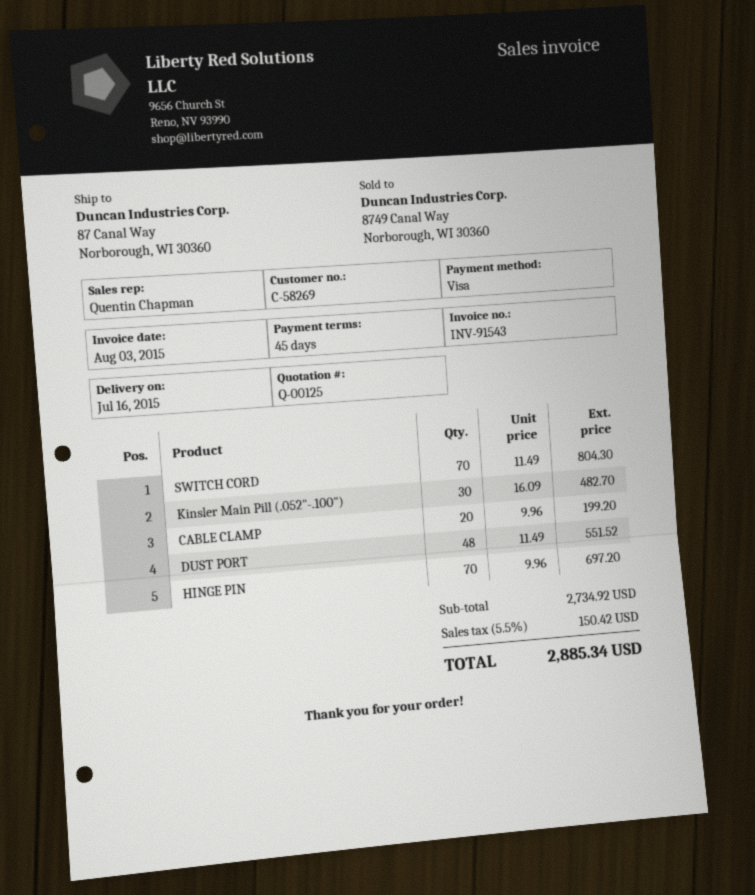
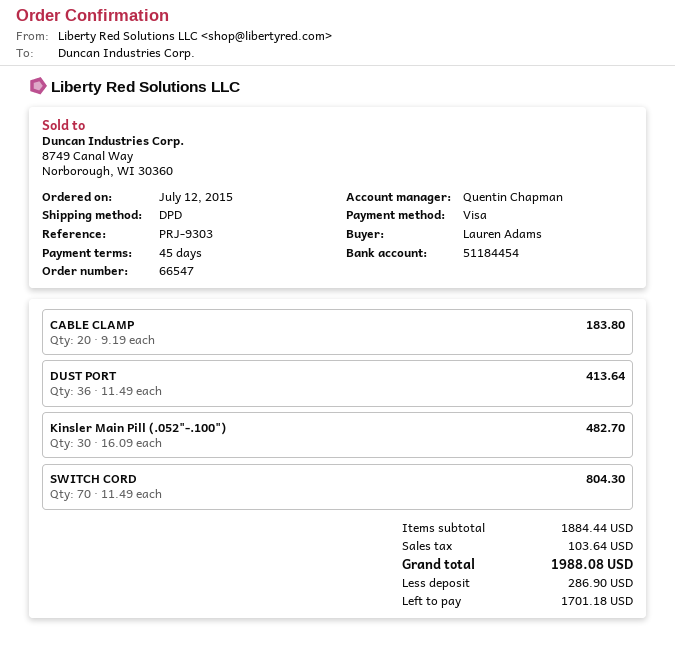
CABLE CLAMP: 20 x 9.96 = 199.20 -> 20 x 9.19 = 183.80
DUST PORT: 48 x 11.49 = 551.52 -> 36 x 11.49 = 413.64
HINGE PIN: 70 x 9.96 = 697.20 -> none
subtotal: 2734.92 -> 1884.44
tax: 150.42 -> 103.64
total: 2885.34 -> 1988.08

